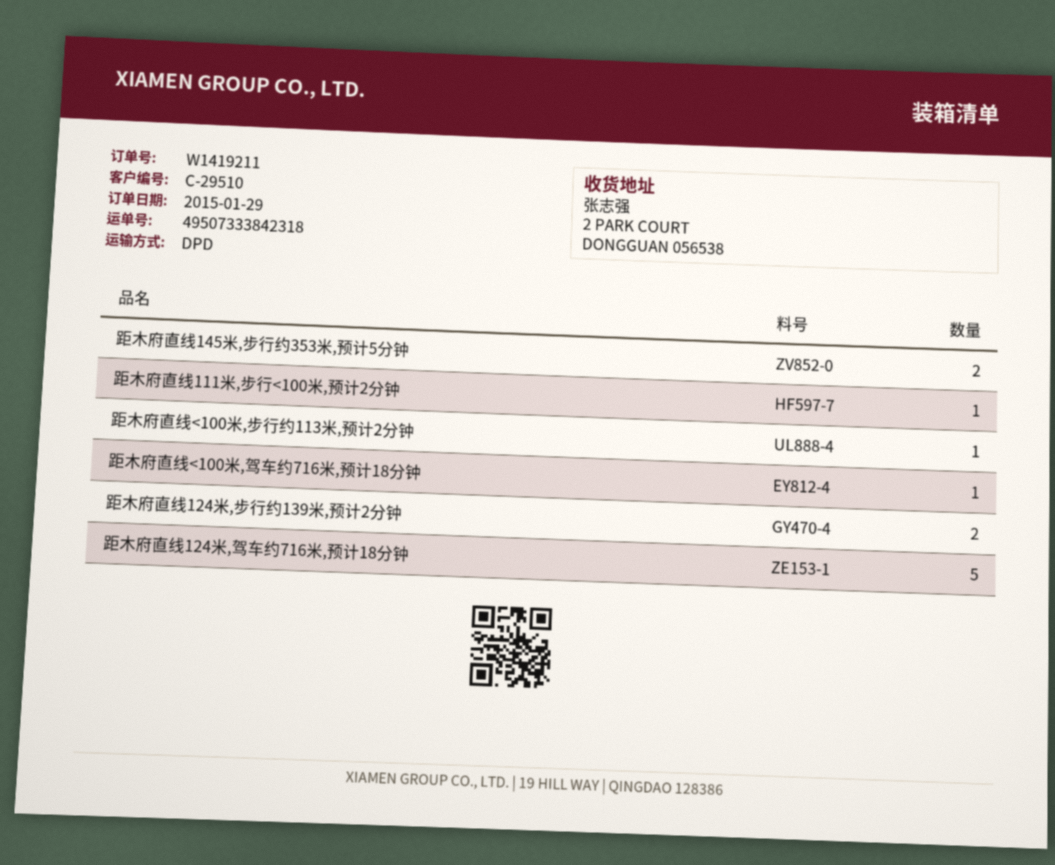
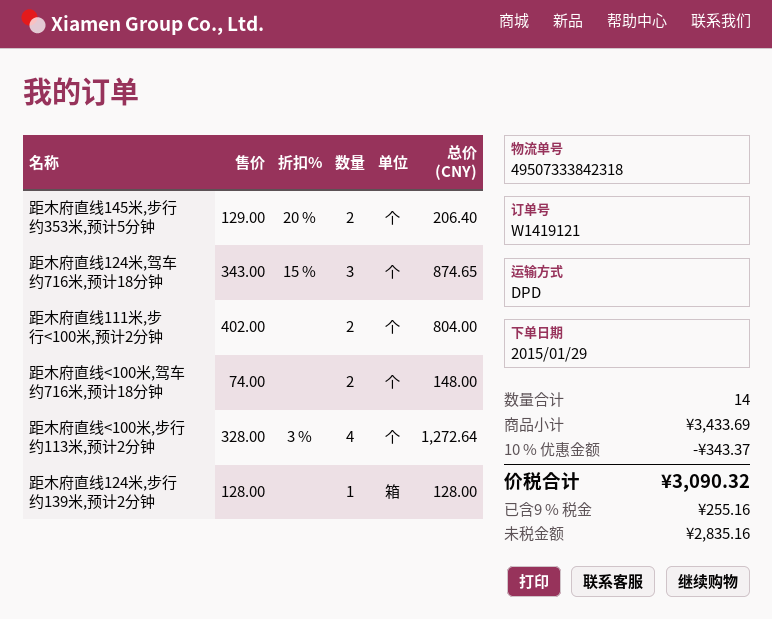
order number: W1419211 -> W1419121
距木府直线111米,步行<100米,预计2分钟: 1 -> 2
距木府直线<100米,步行约113米,预计2分钟: 1 -> 4
距木府直线<100米,驾车约716米,预计18分钟: 1 -> 2
距木府直线124米,步行约139米,预计2分钟: 2 -> 1
距木府直线124米,驾车约716米,预计18分钟: 5 -> 3

